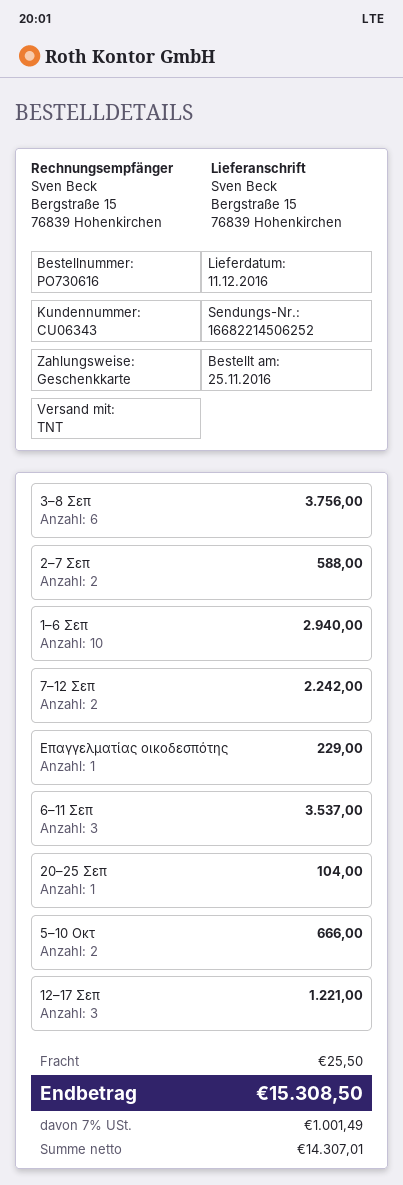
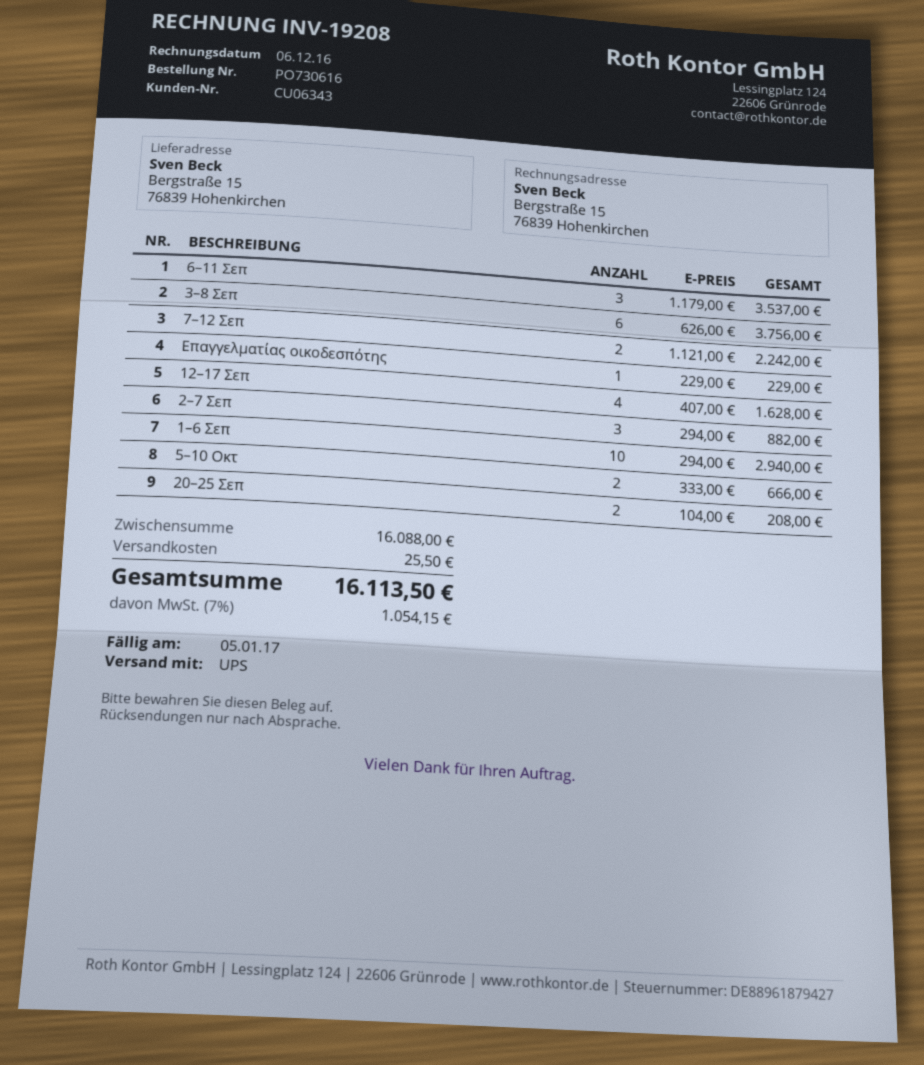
shipping method: TNT -> UPS
2–7 Σεπ: 2 for 588.00 -> 3 for 882.00
20–25 Σεπ: 1 for 104.00 -> 2 for 208.00
12–17 Σεπ: 3 for 1221.00 -> 4 for 1628.00
tax: 7% = 1001.49 -> 7% = 1054.15
total: 15308.50 -> 16113.50

